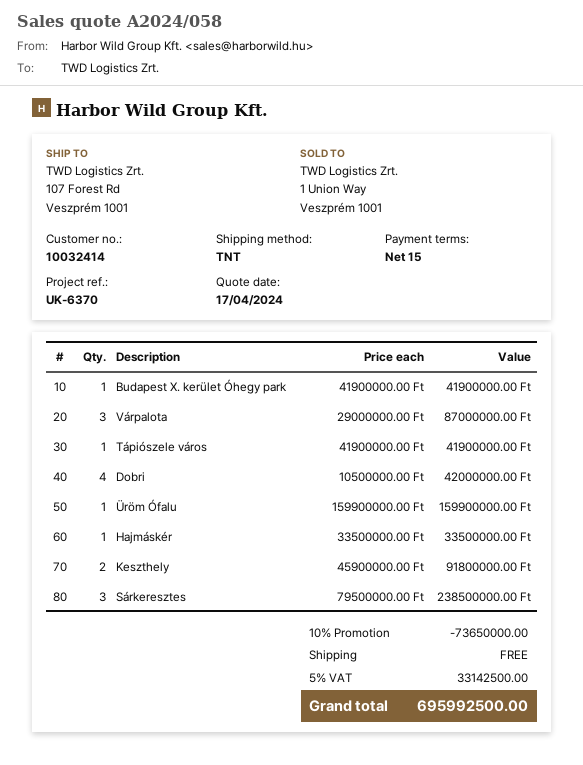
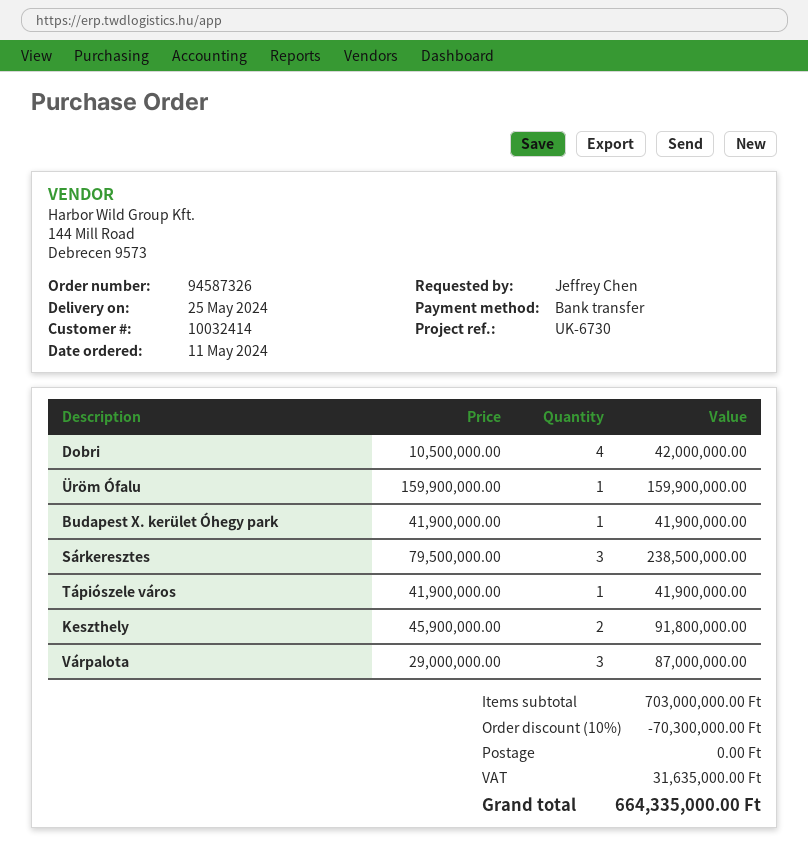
reference: UK-6370 -> UK-6730
Hajmáskér: 1 x 33500000.00 = 33500000.00 -> none
discount: 10% = 73650000.00 -> 10% = 70300000.00
tax: 33142500.00 -> 31635000.00
total: 695992500.00 -> 664335000.00

